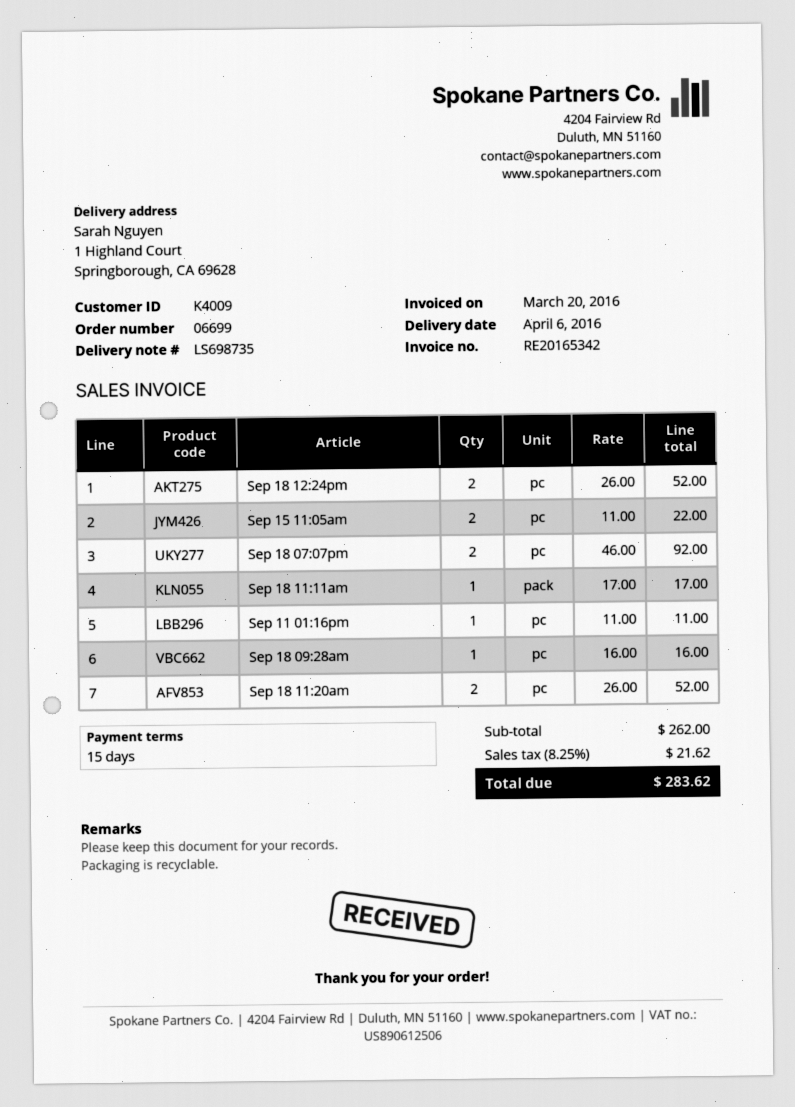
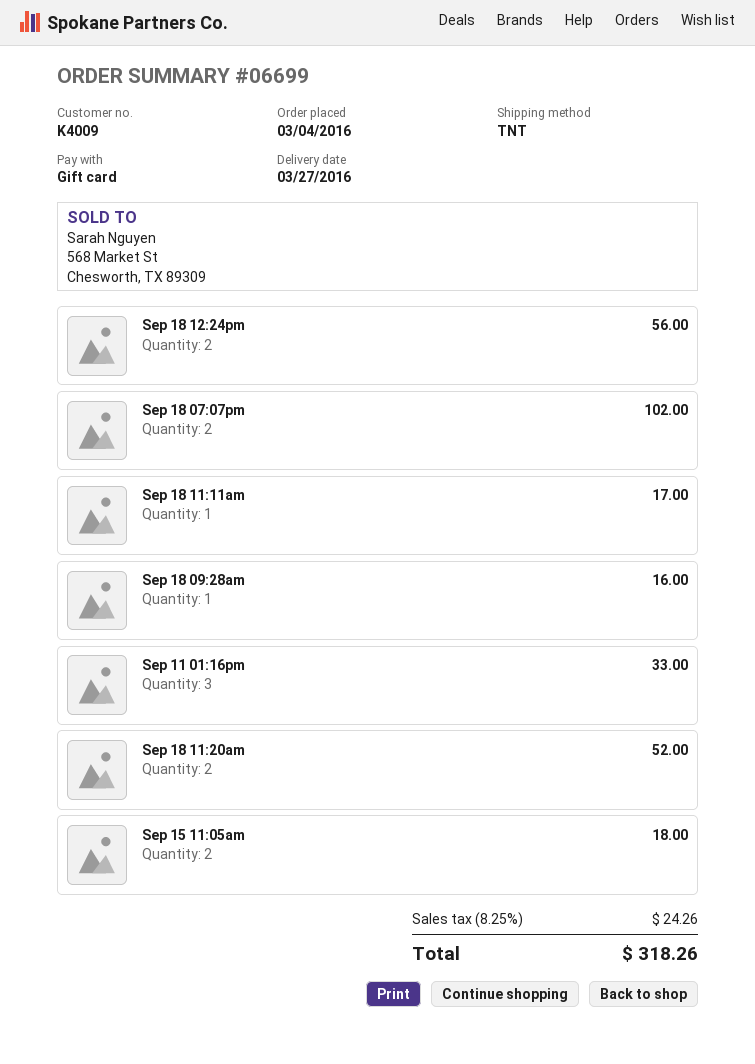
delivery date: 2016-04-06 -> 2016-03-27
Sep 18 12:24pm: 2 for 52.00 -> 2 for 56.00
Sep 15 11:05am: 2 for 22.00 -> 2 for 18.00
Sep 18 07:07pm: 2 for 92.00 -> 2 for 102.00
Sep 11 01:16pm: 1 for 11.00 -> 3 for 33.00
tax: 8.25% = 21.62 -> 8.25% = 24.26
total: 283.62 -> 318.26

